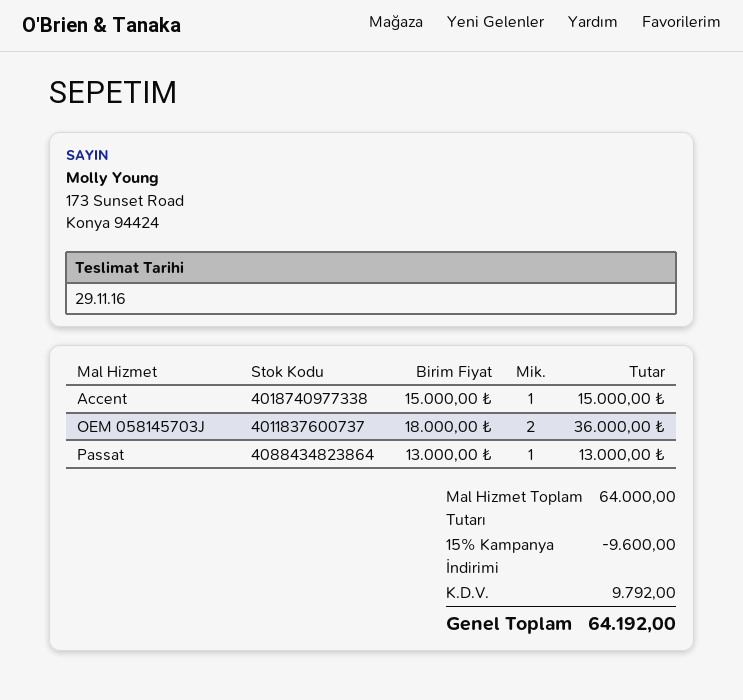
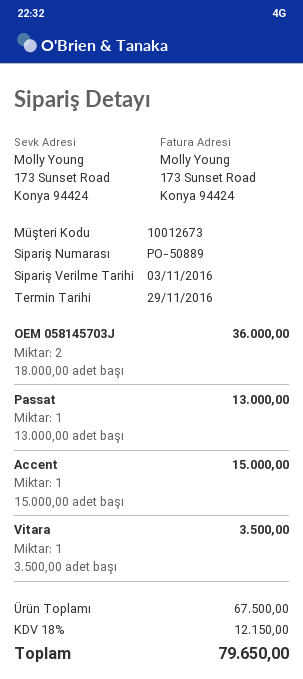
Vitara: none -> 1 x 3500.00 = 3500.00
subtotal: 64000.00 -> 67500.00
discount: 15% = 9600.00 -> none
tax: 9792.00 -> 12150.00
total: 64192.00 -> 79650.00

